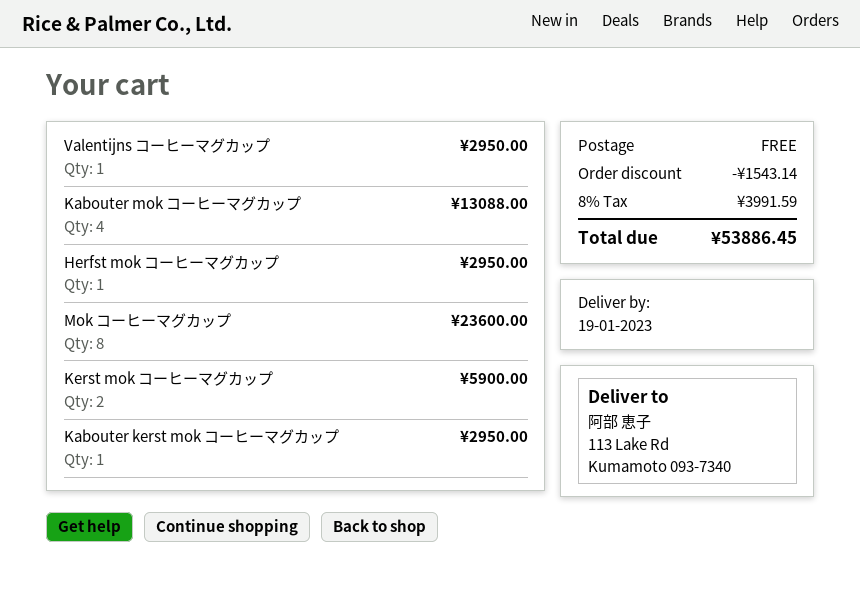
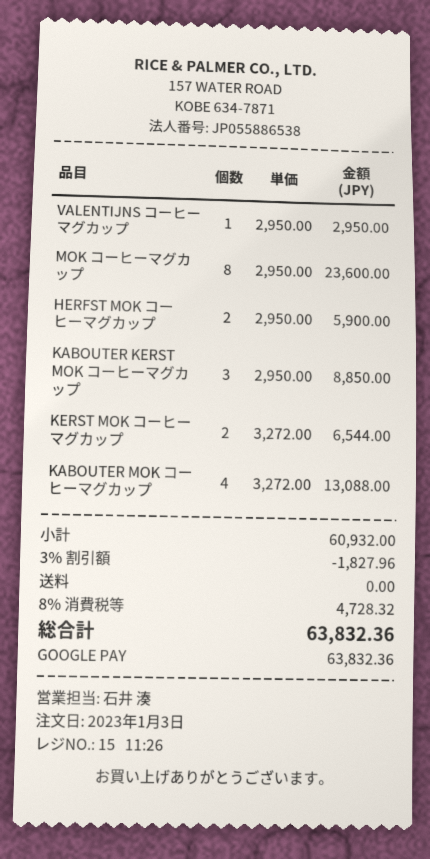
Herfst mok コーヒーマグカップ: 1 for 2950.00 -> 2 for 5900.00
Kerst mok コーヒーマグカップ: 2 for 5900.00 -> 2 for 6544.00
Kabouter kerst mok コーヒーマグカップ: 1 for 2950.00 -> 3 for 8850.00
discount: 1543.14 -> 1827.96
tax: 8% = 3991.59 -> 8% = 4728.32
total: 53886.45 -> 63832.36

